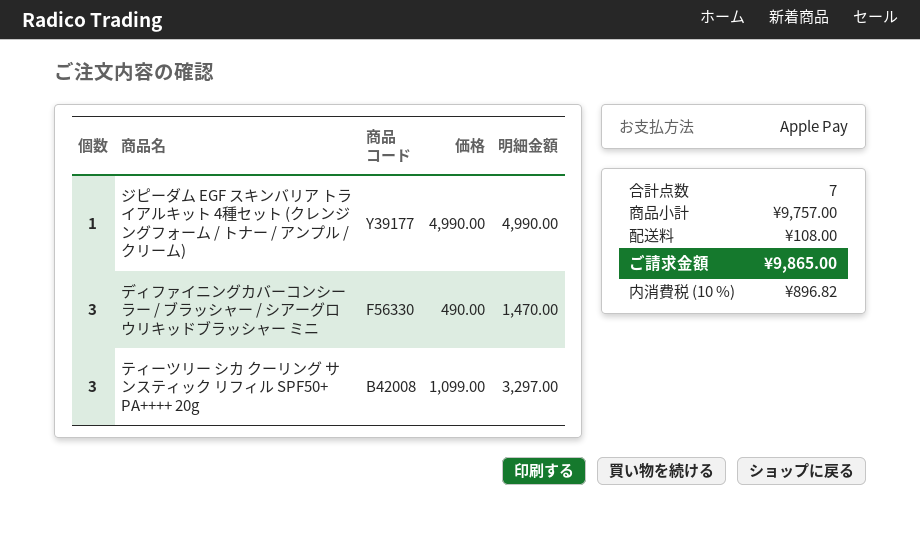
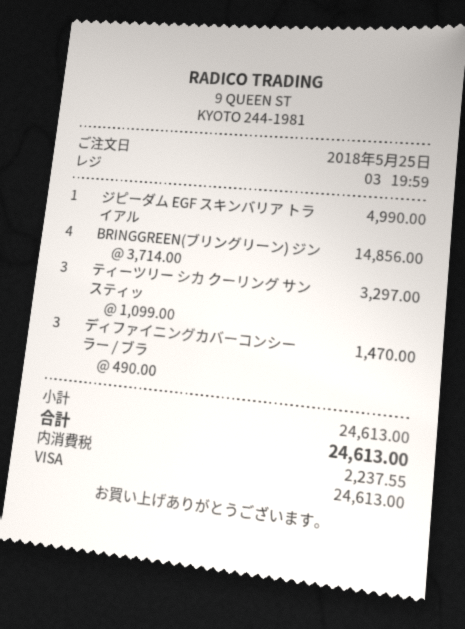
payment method: Apple Pay -> Visa
BRINGGREEN(ブリングリーン) ジン: none -> 4 x 3714.00 = 14856.00
subtotal: 9757.00 -> 24613.00
shipping: 108.00 -> none
tax: 896.82 -> 2237.55
total: 9865.00 -> 24613.00

